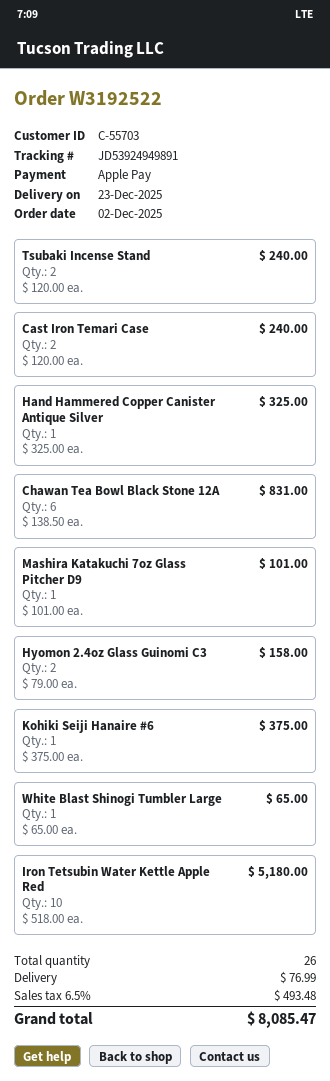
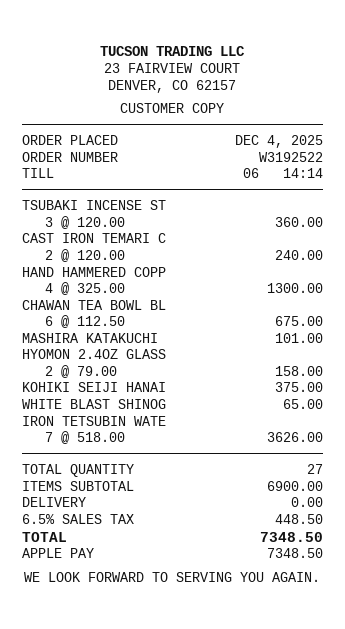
order date: 2025-12-02 -> 2025-12-04
Tsubaki Incense Stand: 2 x 120.00 = 240.00 -> 3 x 120.00 = 360.00
Hand Hammered Copper Canister Antique Silver: 1 x 325.00 = 325.00 -> 4 x 325.00 = 1300.00
Chawan Tea Bowl Black Stone 12A: 6 x 138.50 = 831.00 -> 6 x 112.50 = 675.00
Iron Tetsubin Water Kettle Apple Red: 10 x 518.00 = 5180.00 -> 7 x 518.00 = 3626.00
total quantity: 26 -> 27
shipping: 76.99 -> 0.00
tax: 6.5% = 493.48 -> 6.5% = 448.50
total: 8085.47 -> 7348.50

